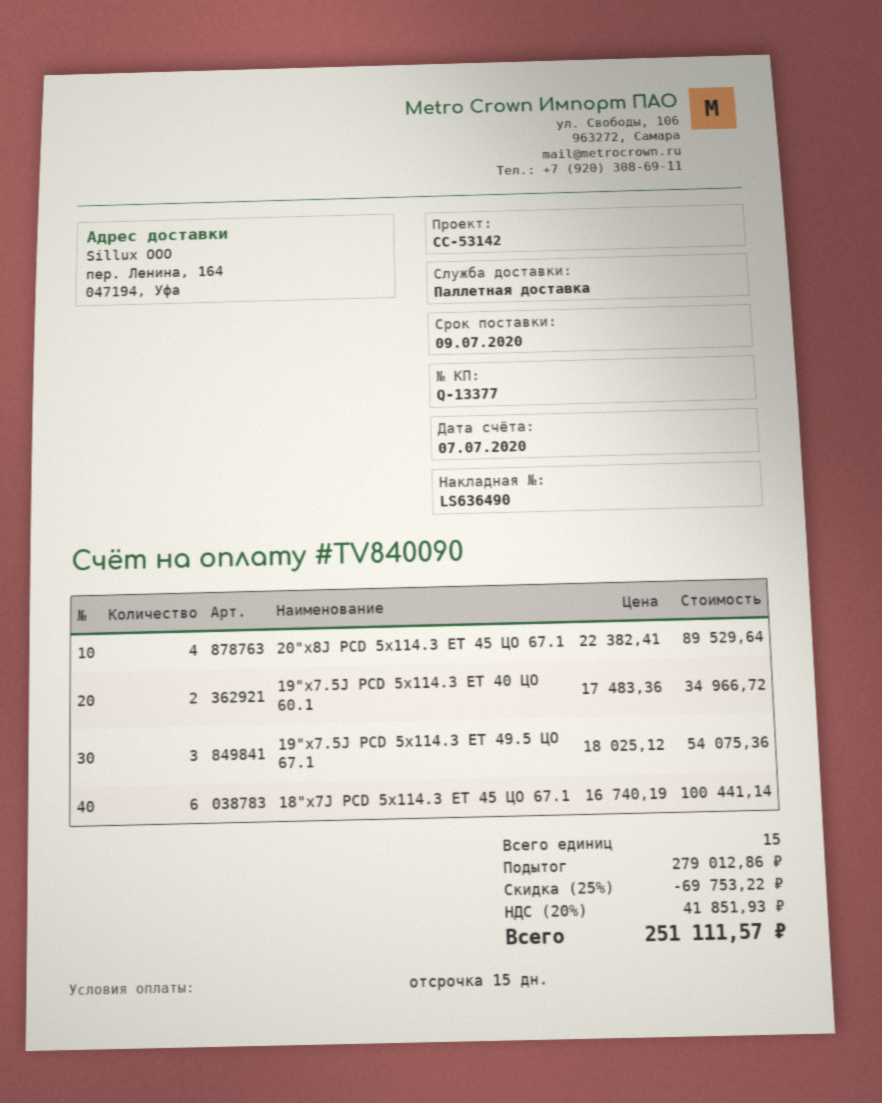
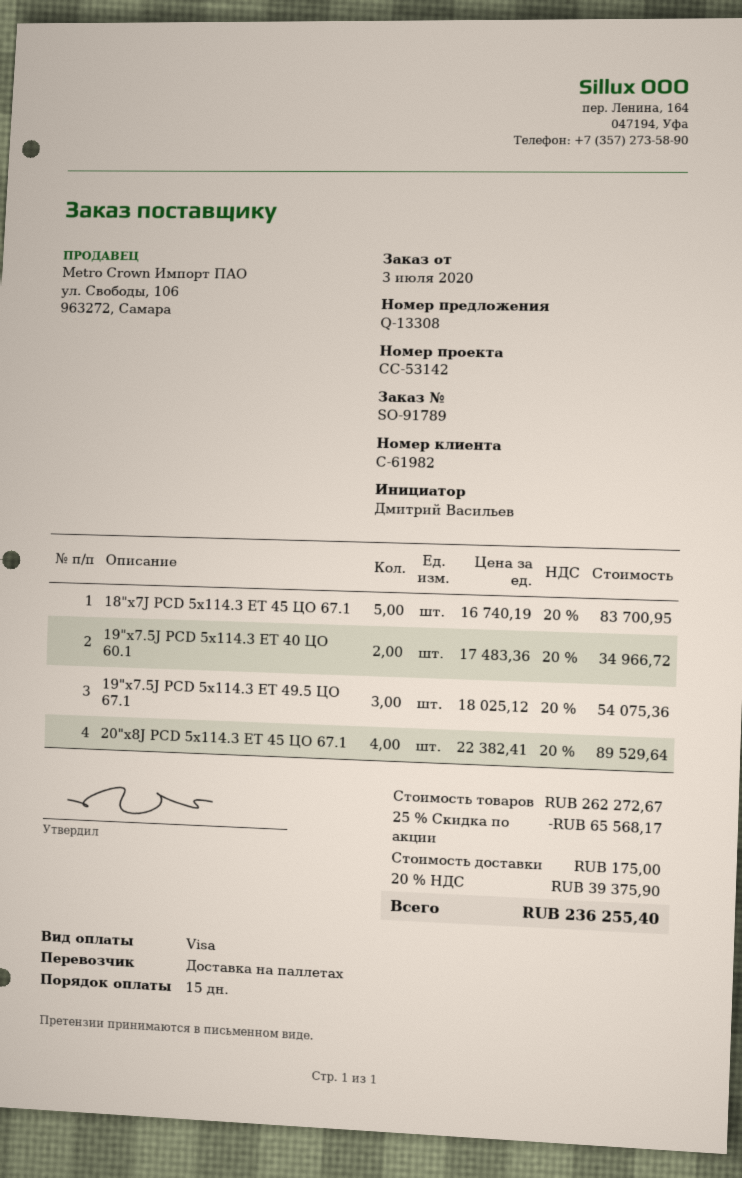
quote number: Q-13377 -> Q-13308
18"x7J PCD 5x114.3 ЕТ 45 ЦО 67.1: 6 x 16740.19 = 100441.14 -> 5 x 16740.19 = 83700.95
subtotal: 279012.86 -> 262272.67
discount: 25% = 69753.22 -> 25% = 65568.17
shipping: none -> 175.00
tax: 20% = 41851.93 -> 20% = 39375.90
total: 251111.57 -> 236255.40

